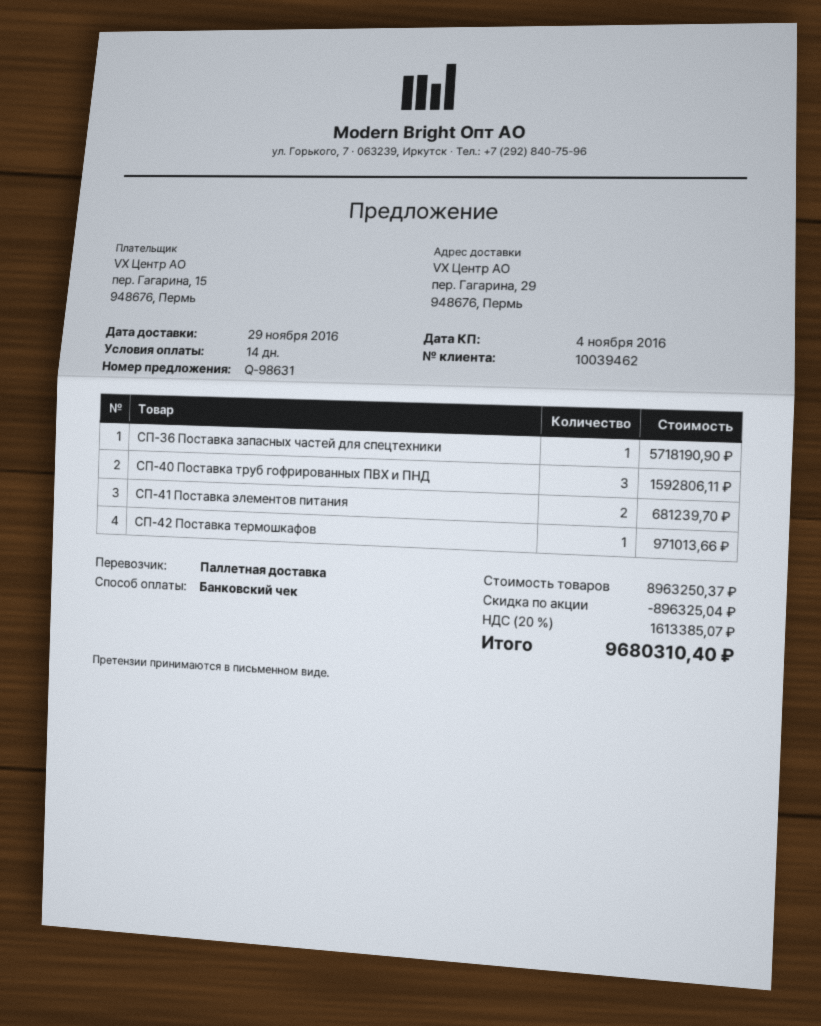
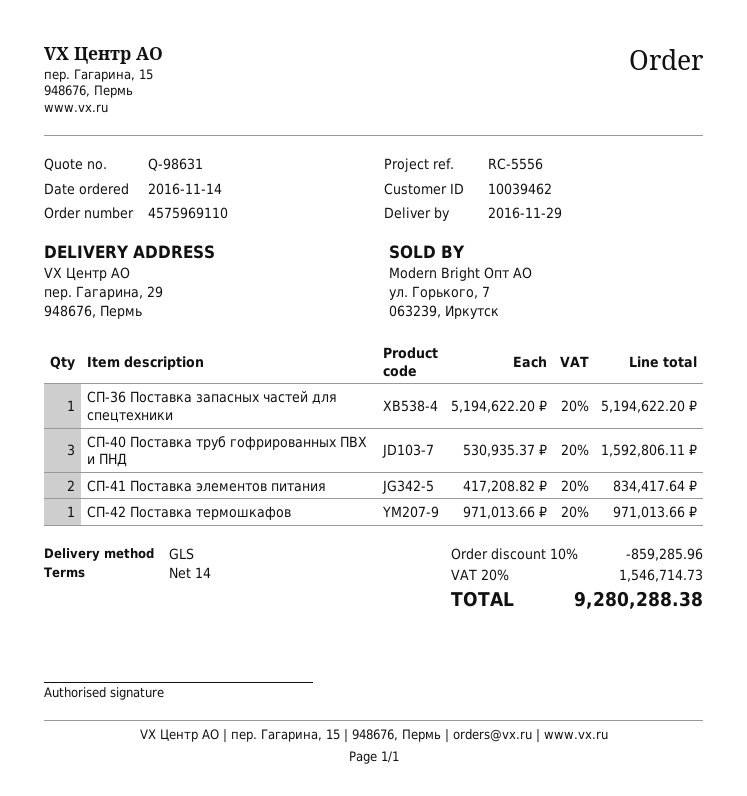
shipping method: pallet freight -> GLS
СП-36 Поставка запасных частей для спецтехники: 1 for 5718190.90 -> 1 for 5194622.20
СП-41 Поставка элементов питания: 2 for 681239.70 -> 2 for 834417.64
discount: 896325.04 -> 859285.96
tax: 20% = 1613385.07 -> 20% = 1546714.73
total: 9680310.40 -> 9280288.38

